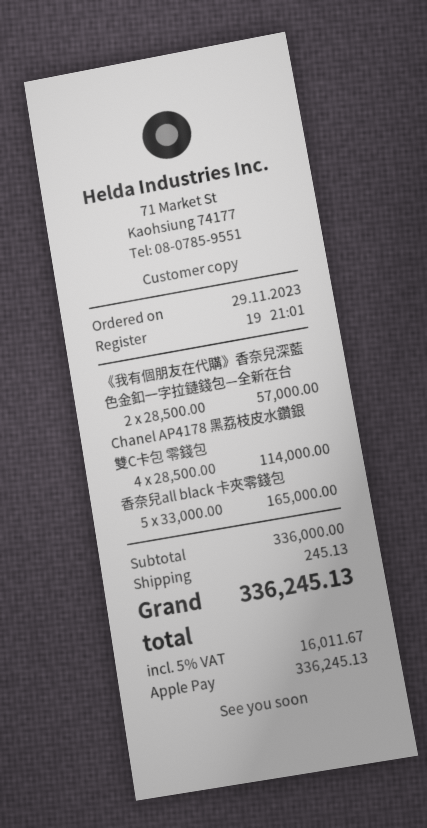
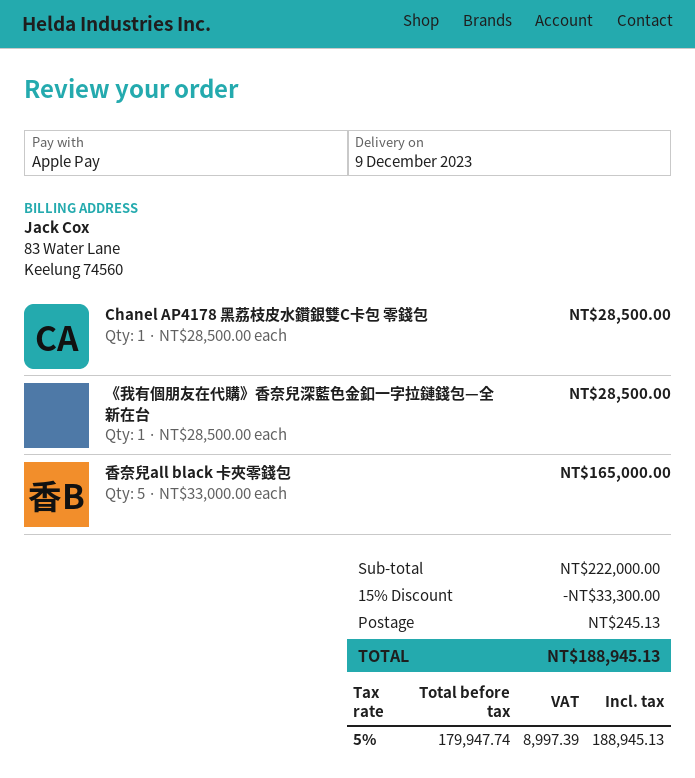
《我有個朋友在代購》香奈兒深藍色金釦一字拉鏈錢包—全新在台: 2 x 28500.00 = 57000.00 -> 1 x 28500.00 = 28500.00
Chanel AP4178 黑荔枝皮水鑽銀雙C卡包 零錢包: 4 x 28500.00 = 114000.00 -> 1 x 28500.00 = 28500.00
subtotal: 336000.00 -> 222000.00
discount: none -> 15% = 33300.00
tax: 5% = 16011.67 -> 5% = 8997.39
total: 336245.13 -> 188945.13

